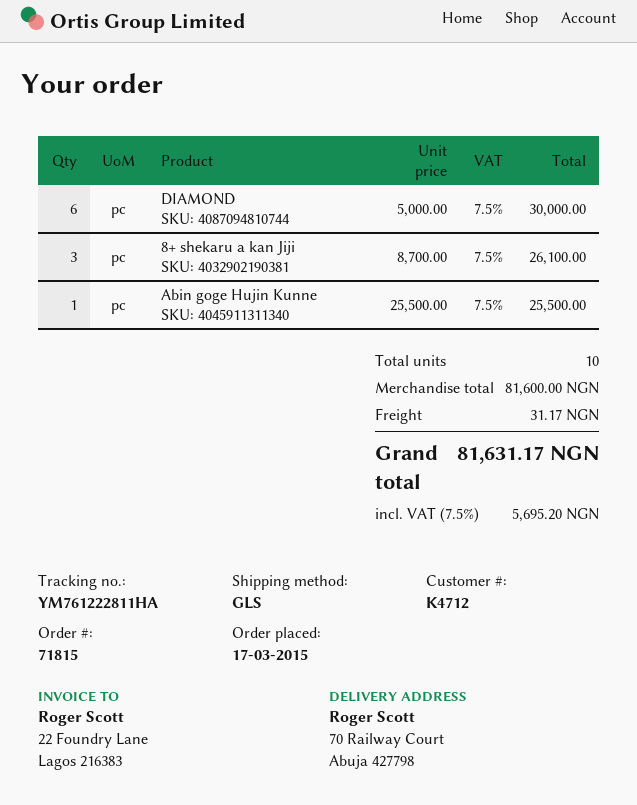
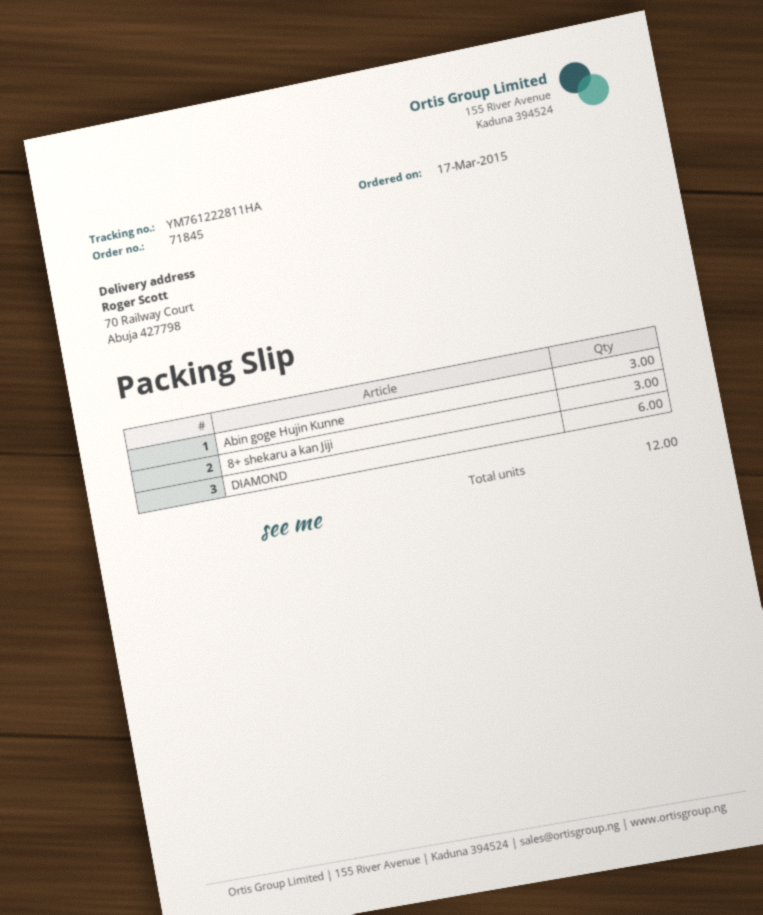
order number: 71815 -> 71845
Abin goge Hujin Kunne: 1 -> 3
total quantity: 10 -> 12

